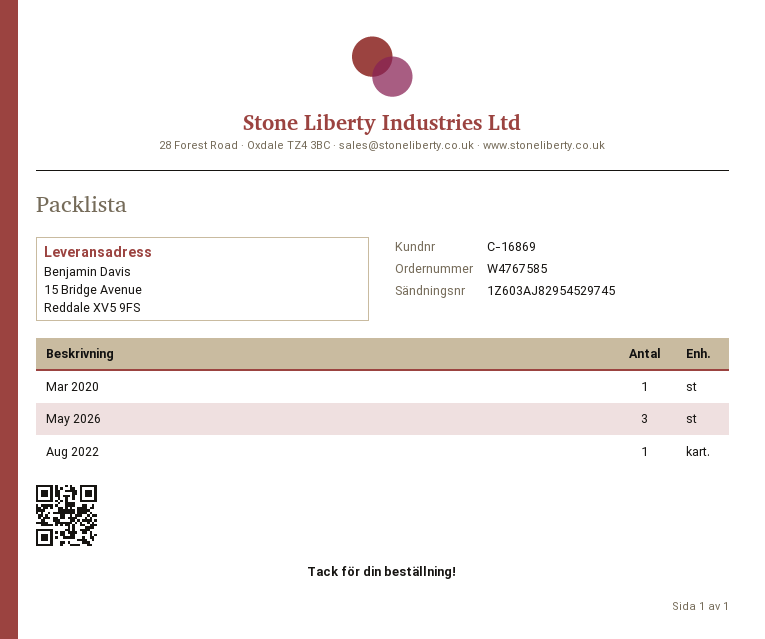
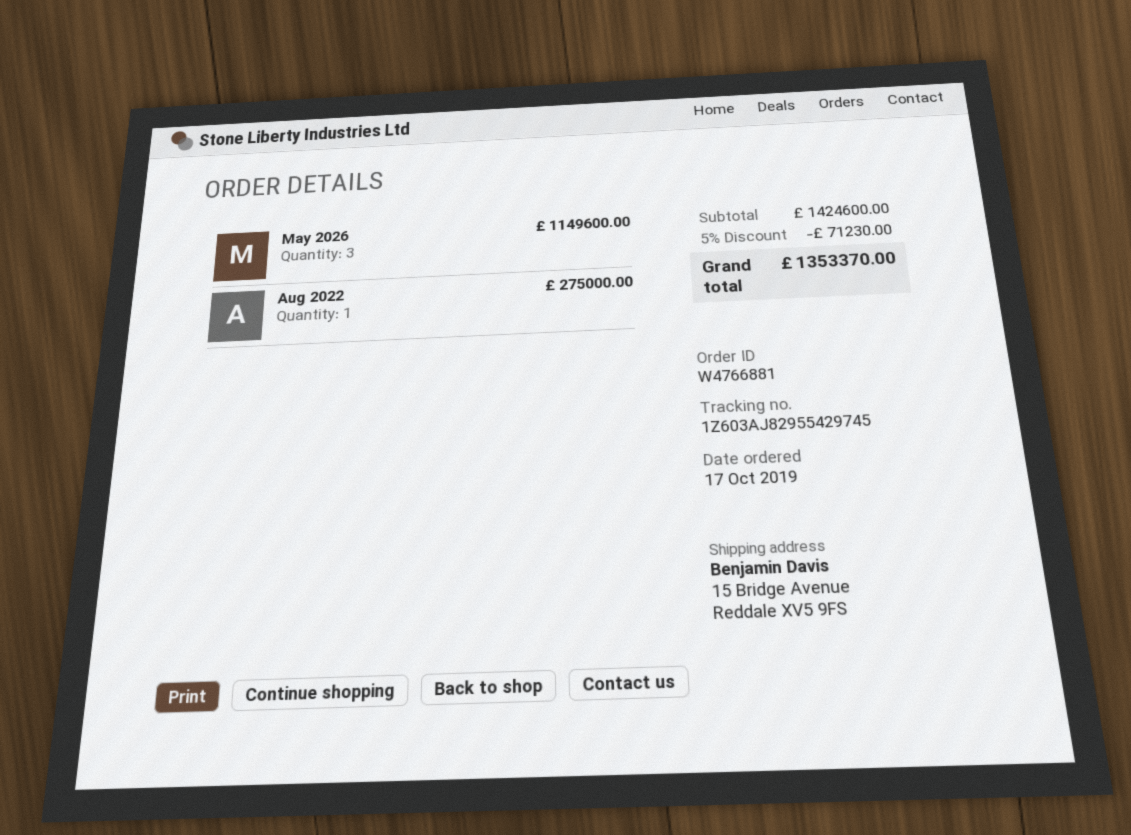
order number: W4767585 -> W4766881
tracking number: 1Z603AJ82954529745 -> 1Z603AJ82955429745
Mar 2020: 1 -> none

